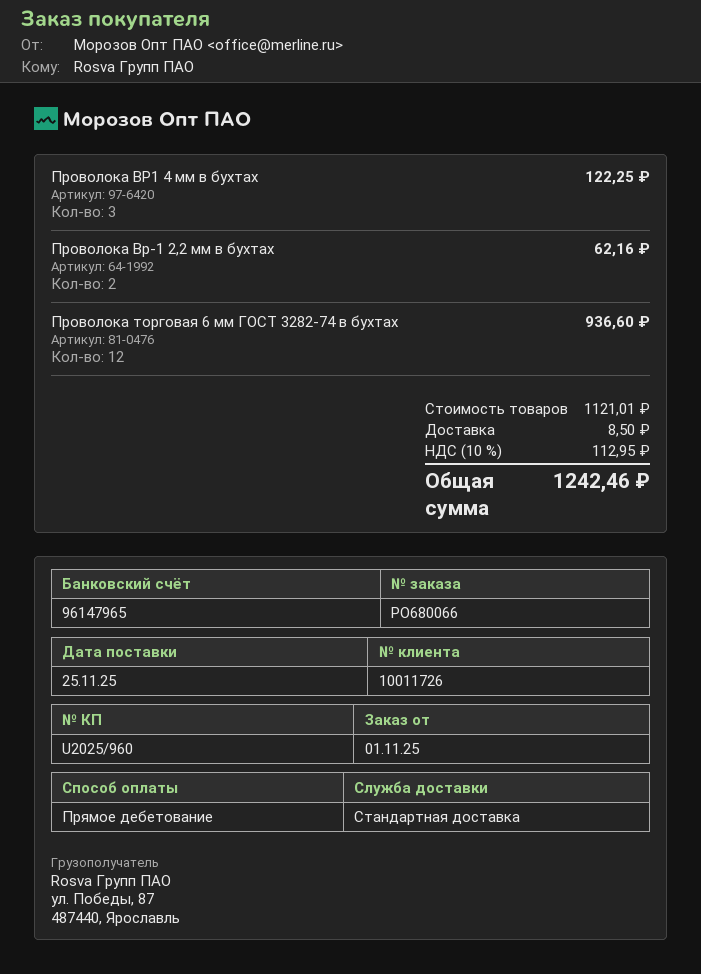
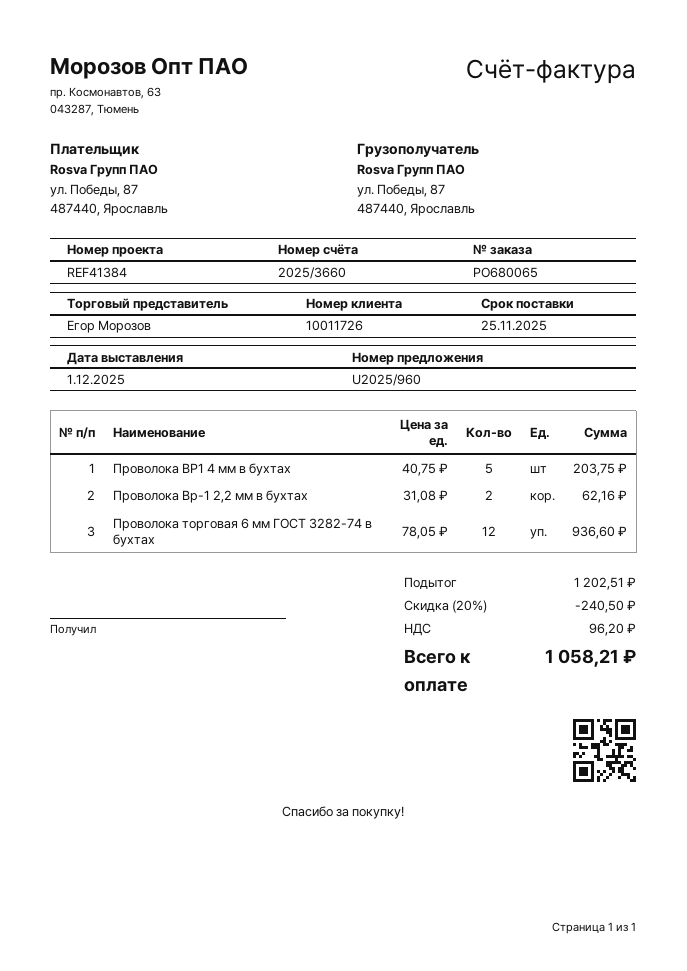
order number: PO680066 -> PO680065
Проволока ВР1 4 мм в бухтах: 3 for 122.25 -> 5 for 203.75
subtotal: 1121.01 -> 1202.51
discount: none -> 20% = 240.50
shipping: 8.50 -> none
tax: 112.95 -> 96.20
total: 1242.46 -> 1058.21

